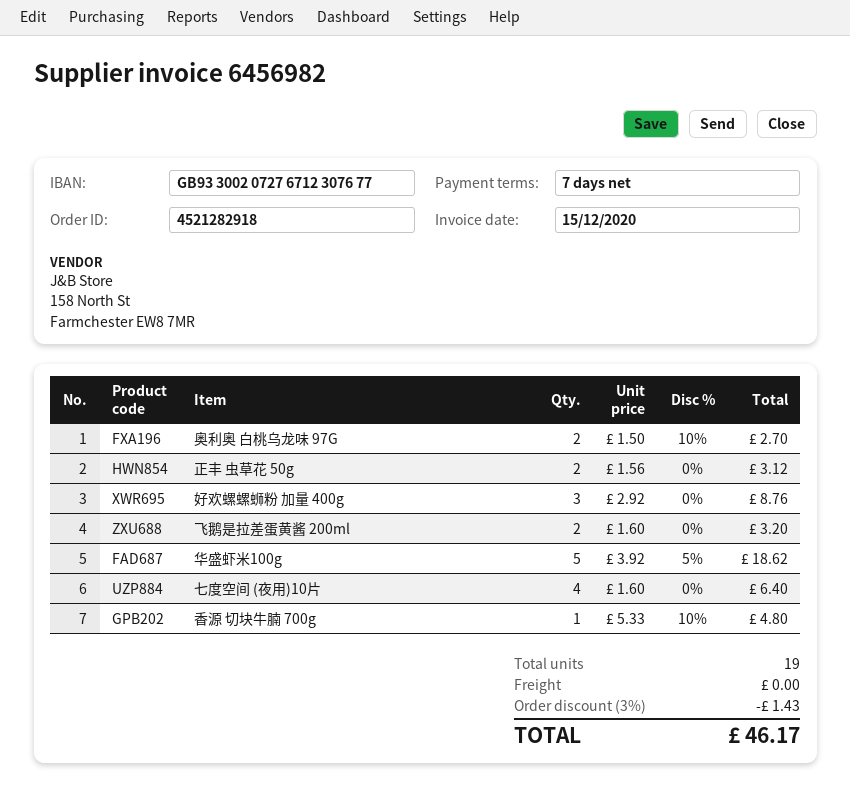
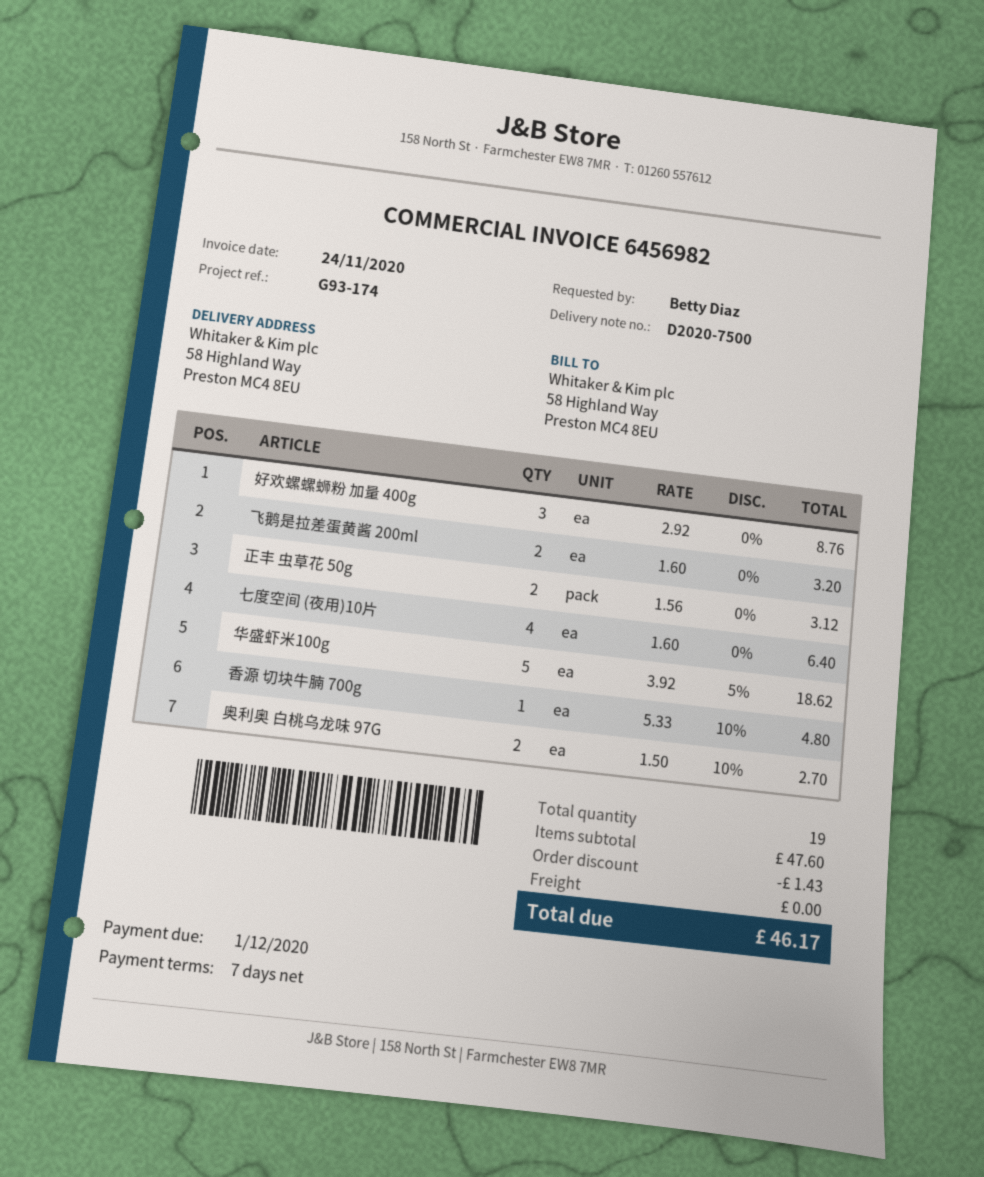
invoice date: 2020-12-15 -> 2020-11-24

